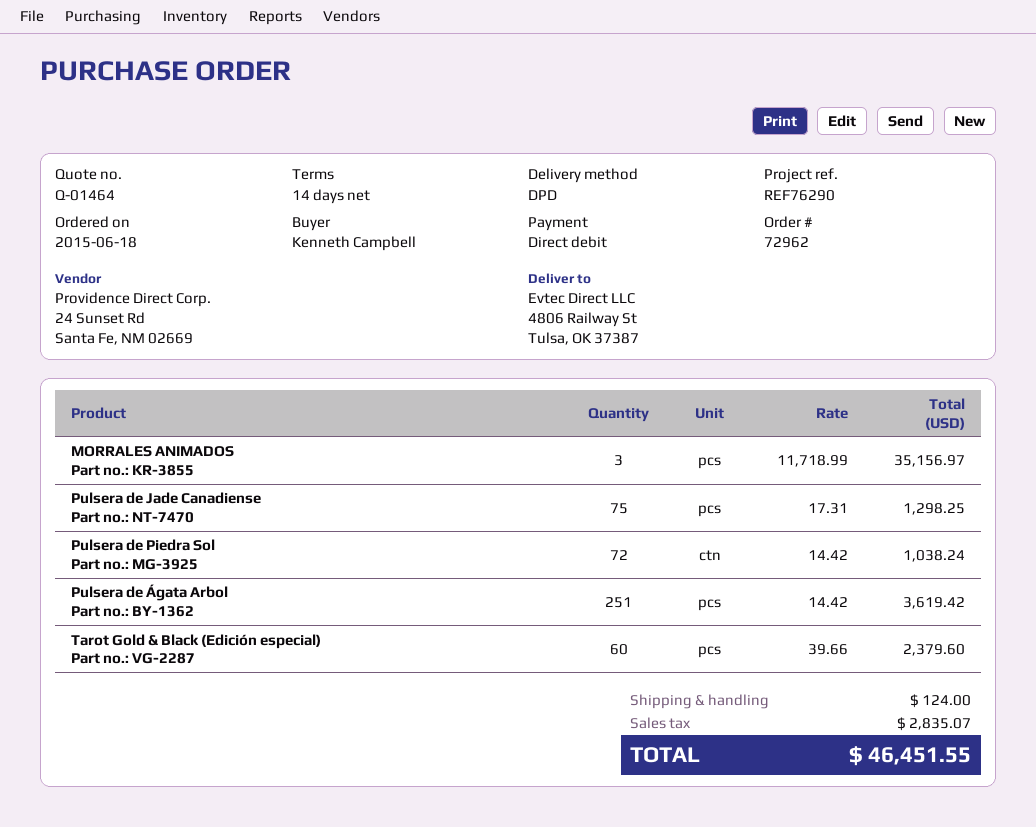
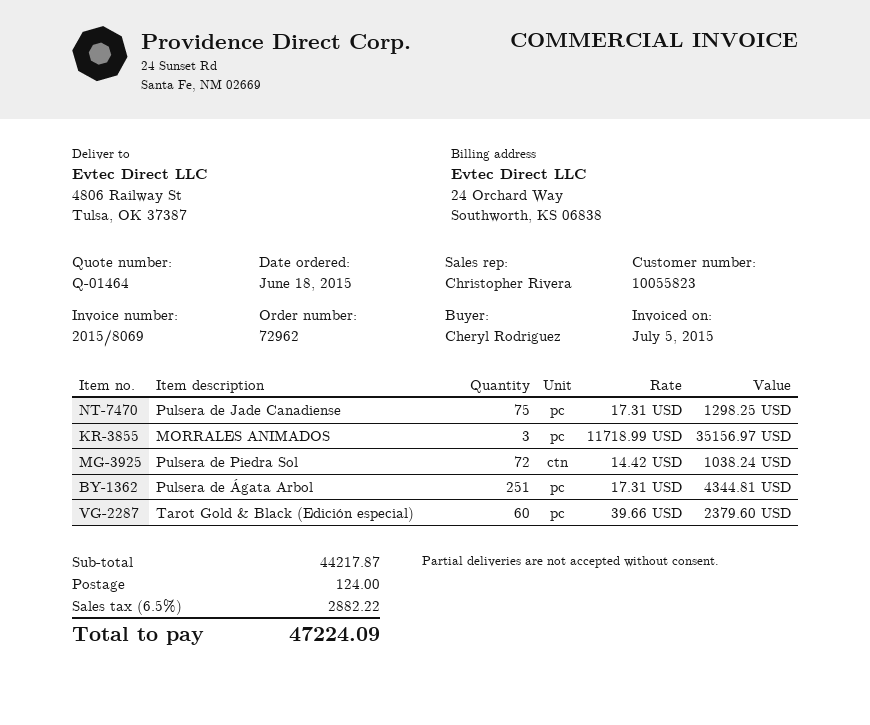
ordered by: Kenneth Campbell -> Cheryl Rodriguez
Pulsera de Ágata Arbol: 251 x 14.42 = 3619.42 -> 251 x 17.31 = 4344.81
tax: 2835.07 -> 2882.22
total: 46451.55 -> 47224.09

